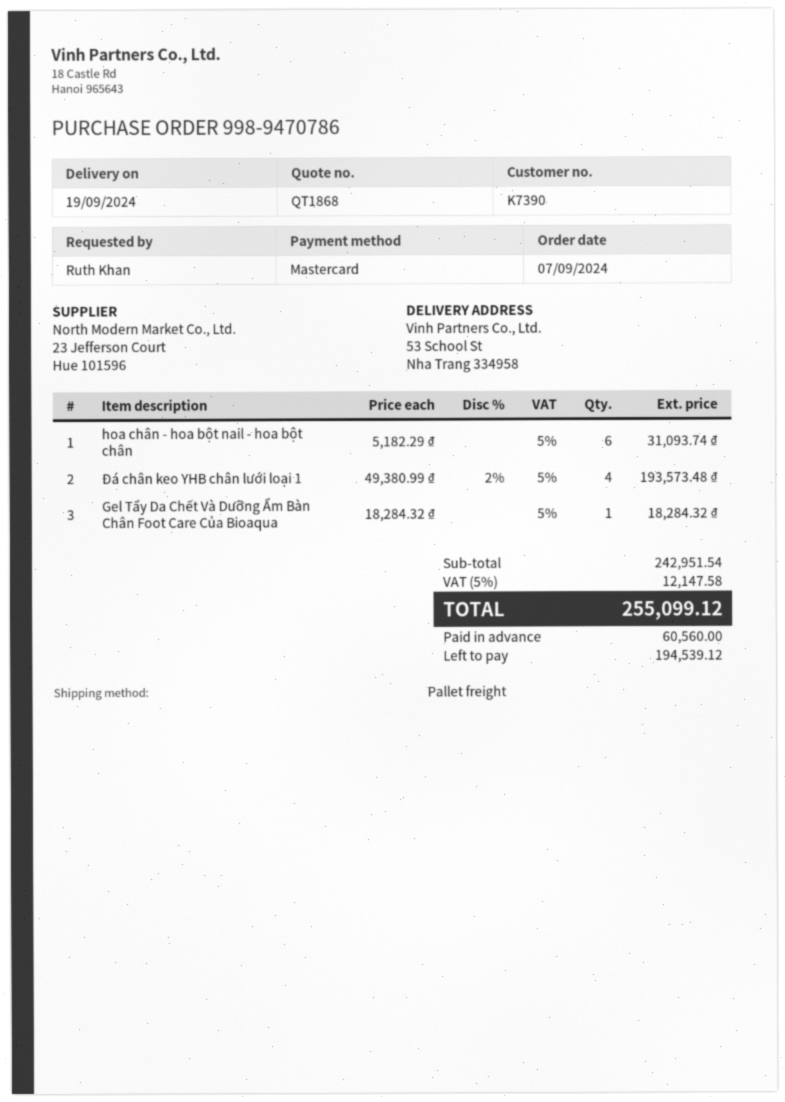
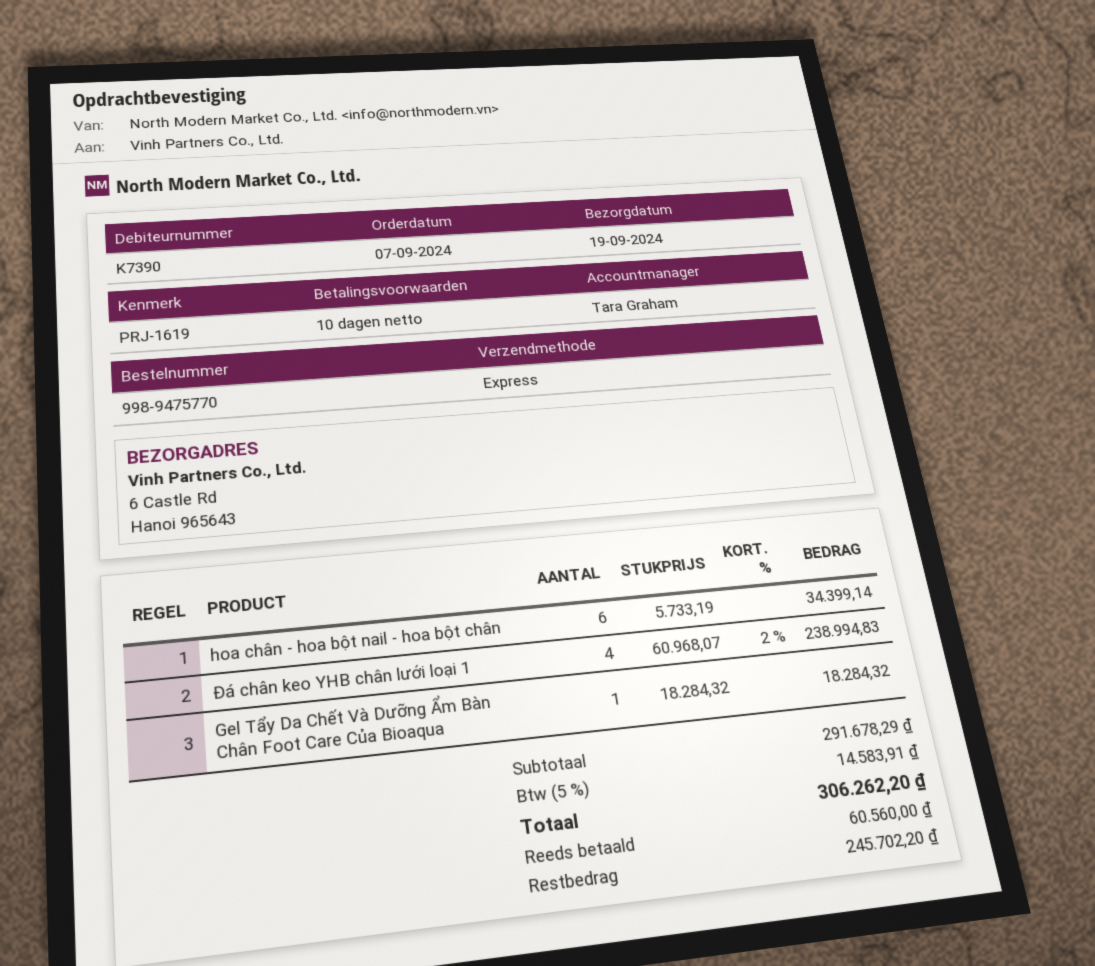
order number: 998-9470786 -> 998-9475770
shipping method: pallet freight -> express
ship to: 53 School St, Nha Trang 334958 -> 6 Castle Rd, Hanoi 965643
hoa chân - hoa bột nail - hoa bột chân: 6 x 5182.29 = 31093.74 -> 6 x 5733.19 = 34399.14
Đá chân keo YHB chân lưới loại 1: 4 x 49380.99 - 2% = 193573.48 -> 4 x 60968.07 - 2% = 238994.83
subtotal: 242951.54 -> 291678.29
tax: 5% = 12147.58 -> 5% = 14583.91
total: 255099.12 -> 306262.20
balance: 194539.12 -> 245702.20

